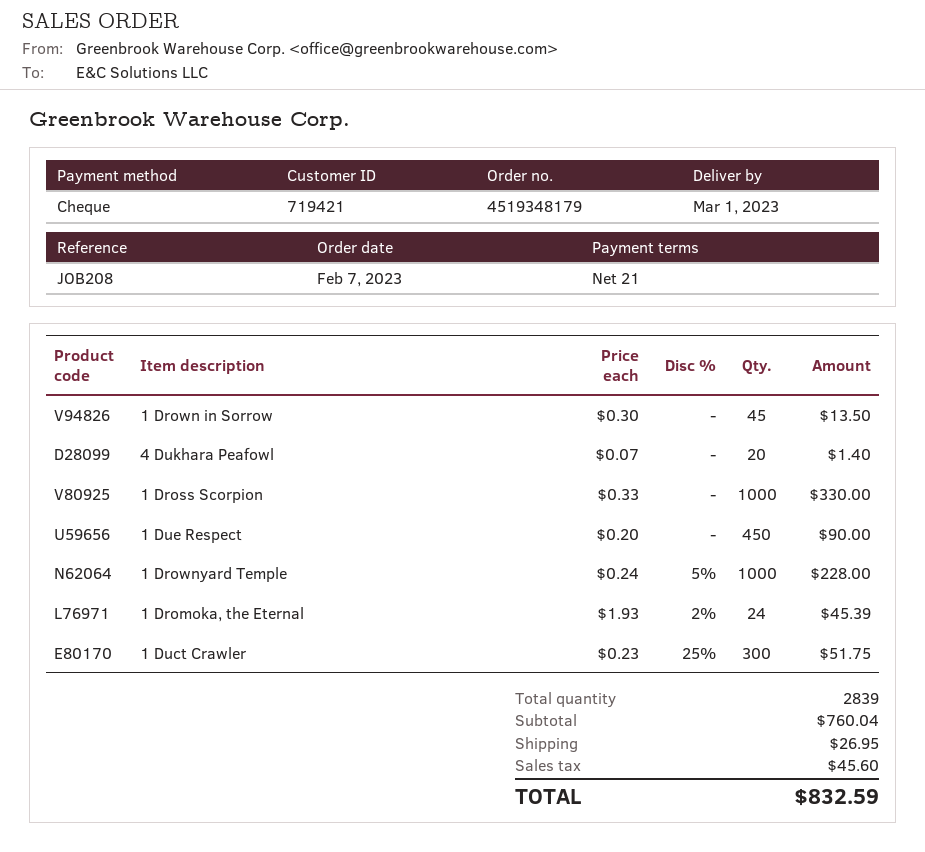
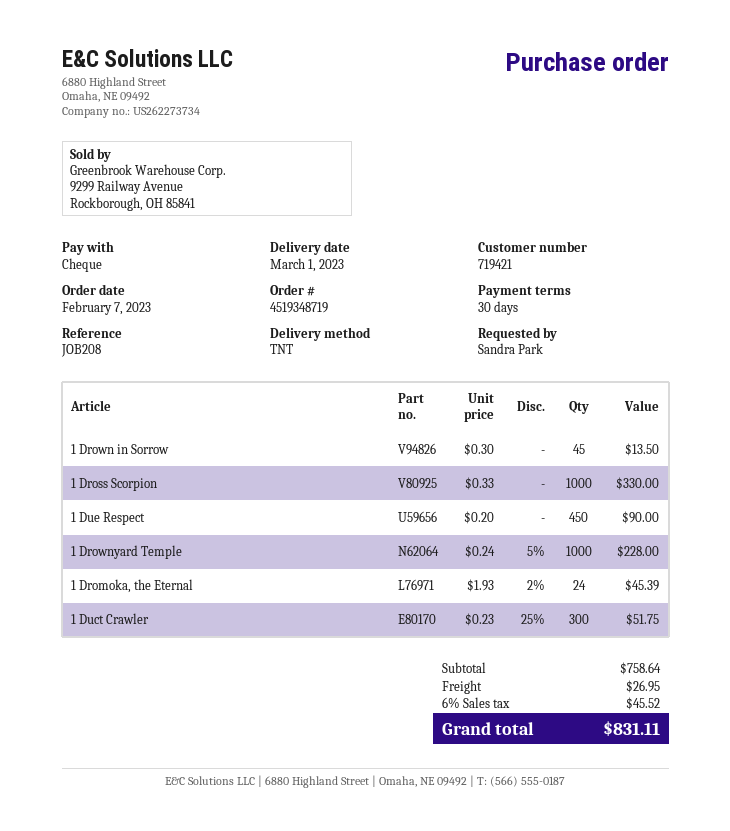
order number: 4519348179 -> 4519348719
payment terms: 21 days -> 30 days
4 Dukhara Peafowl: 20 x 0.07 = 1.40 -> none
subtotal: 760.04 -> 758.64
tax: 45.60 -> 45.52
total: 832.59 -> 831.11

